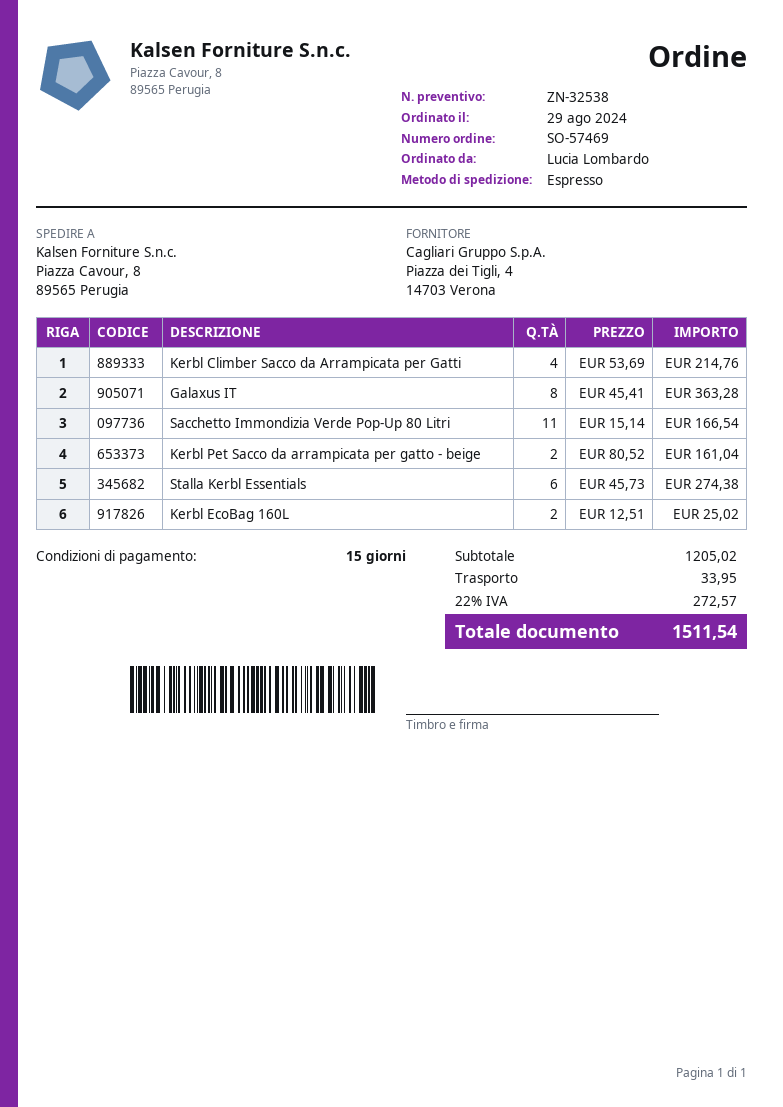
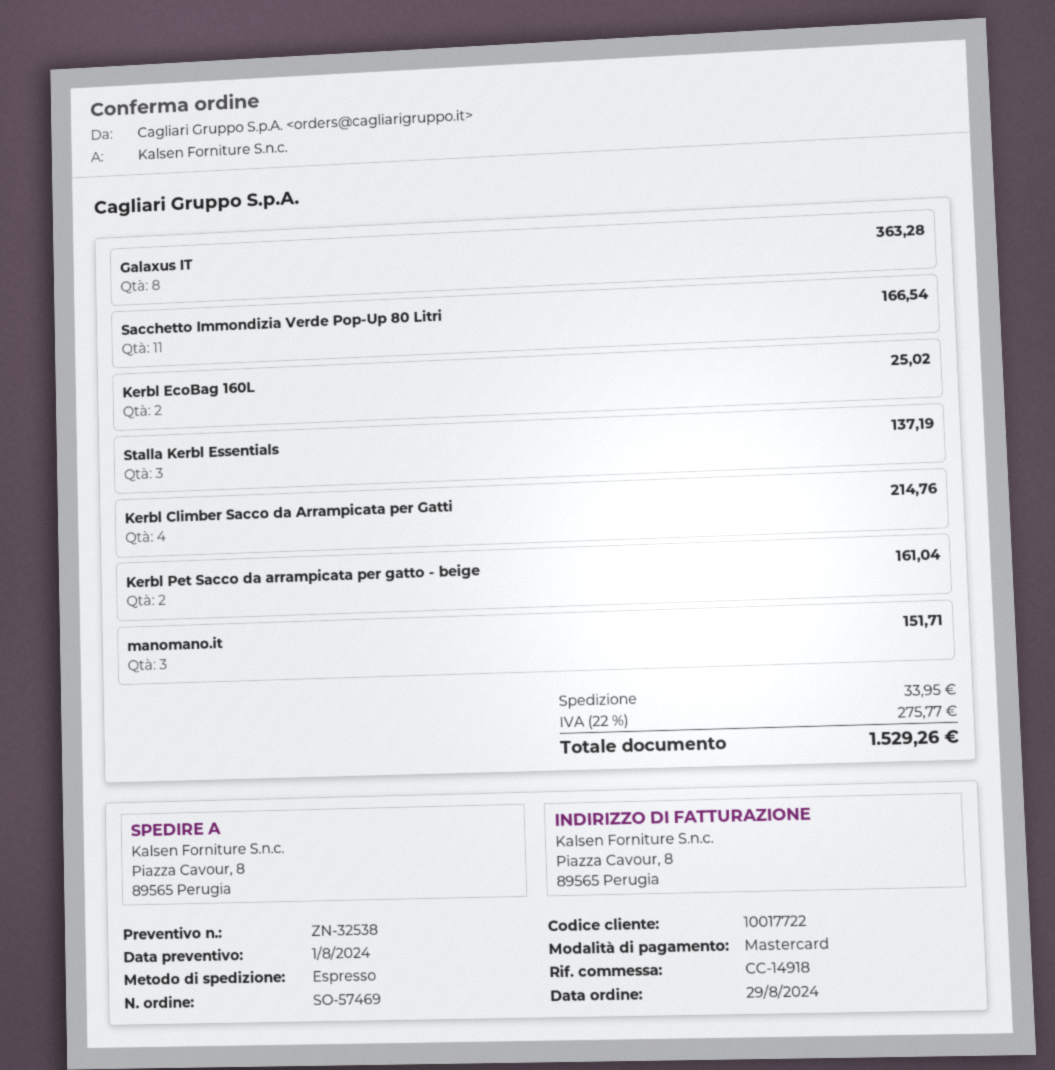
Stalla Kerbl Essentials: 6 for 274.38 -> 3 for 137.19
manomano.it: none -> 3 for 151.71
tax: 22% = 272.57 -> 22% = 275.77
total: 1511.54 -> 1529.26

